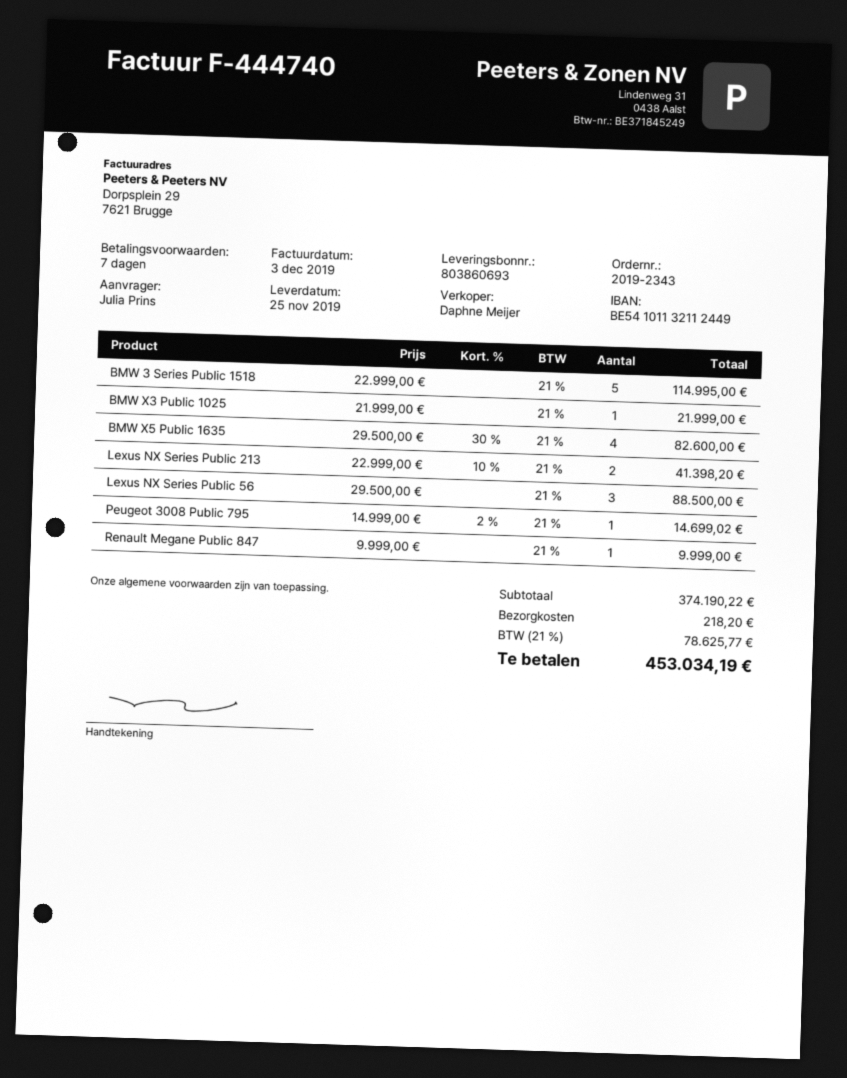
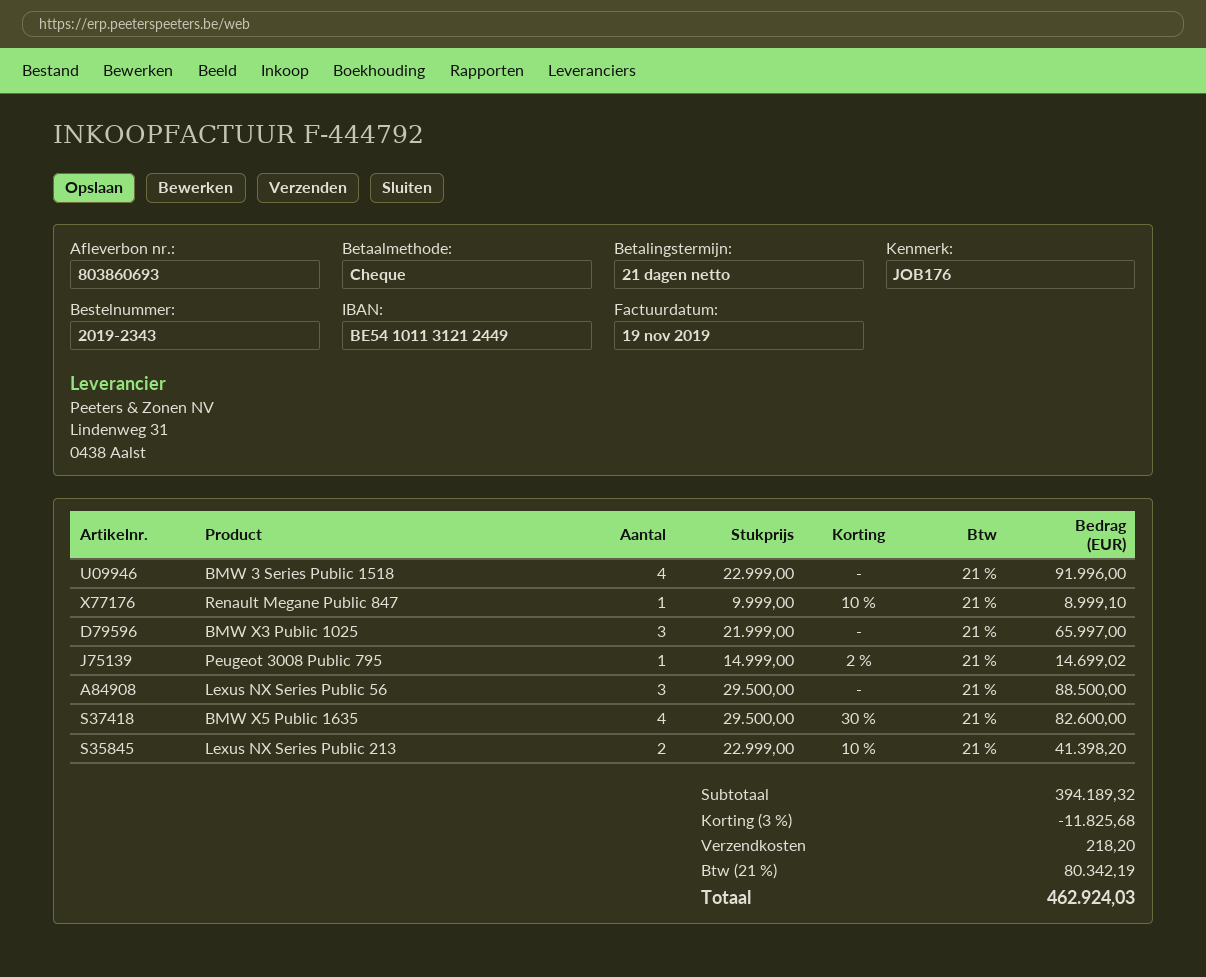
invoice number: F-444740 -> F-444792
invoice date: 2019-12-03 -> 2019-11-19
payment terms: 7 days -> 21 days
bank account: BE54101132112449 -> BE54101131212449
BMW 3 Series Public 1518: 5 x 22999.00 = 114995.00 -> 4 x 22999.00 = 91996.00
BMW X3 Public 1025: 1 x 21999.00 = 21999.00 -> 3 x 21999.00 = 65997.00
Renault Megane Public 847: 1 x 9999.00 = 9999.00 -> 1 x 9999.00 - 10% = 8999.10
subtotal: 374190.22 -> 394189.32
discount: none -> 3% = 11825.68
tax: 21% = 78625.77 -> 21% = 80342.19
total: 453034.19 -> 462924.03

